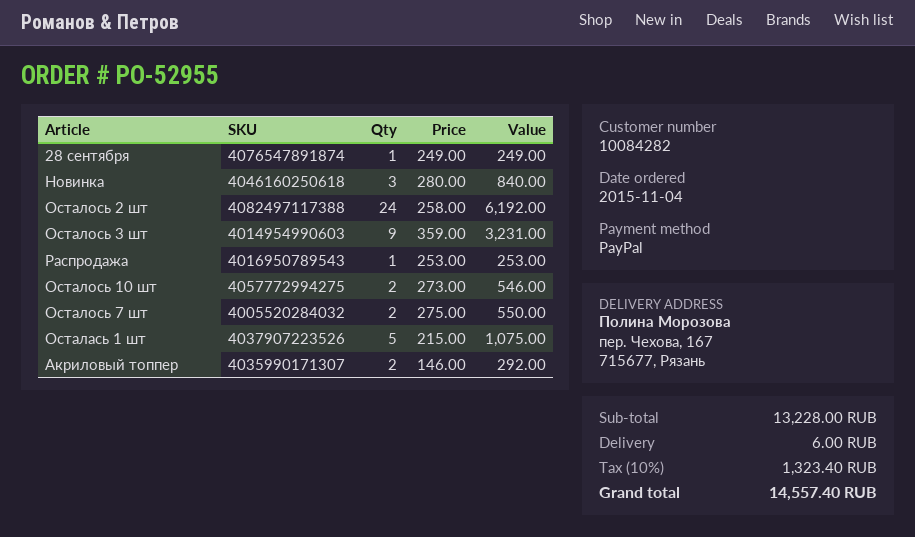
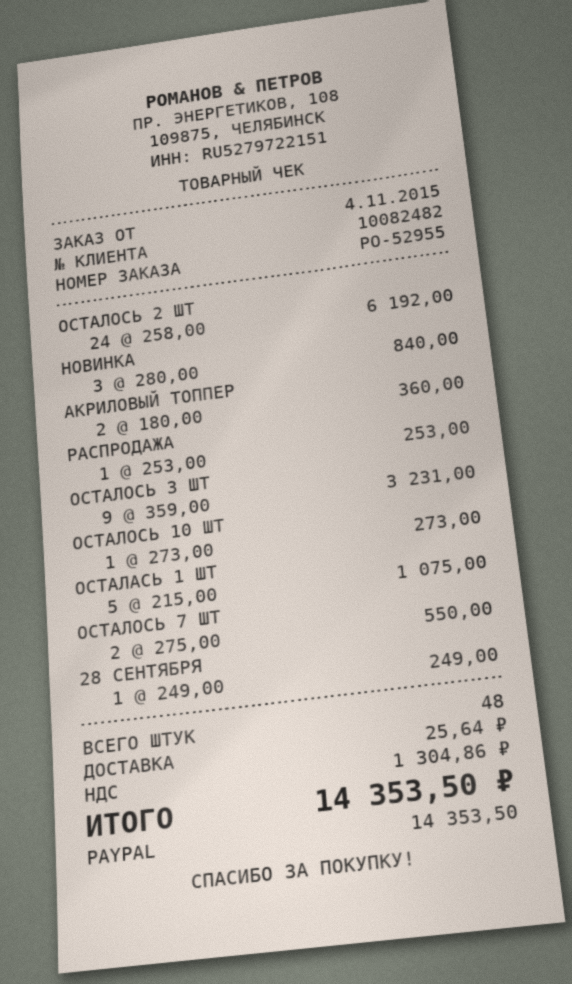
customer number: 10084282 -> 10082482
Осталось 10 шт: 2 x 273.00 = 546.00 -> 1 x 273.00 = 273.00
Акриловый топпер: 2 x 146.00 = 292.00 -> 2 x 180.00 = 360.00
shipping: 6.00 -> 25.64
tax: 1323.40 -> 1304.86
total: 14557.40 -> 14353.50

